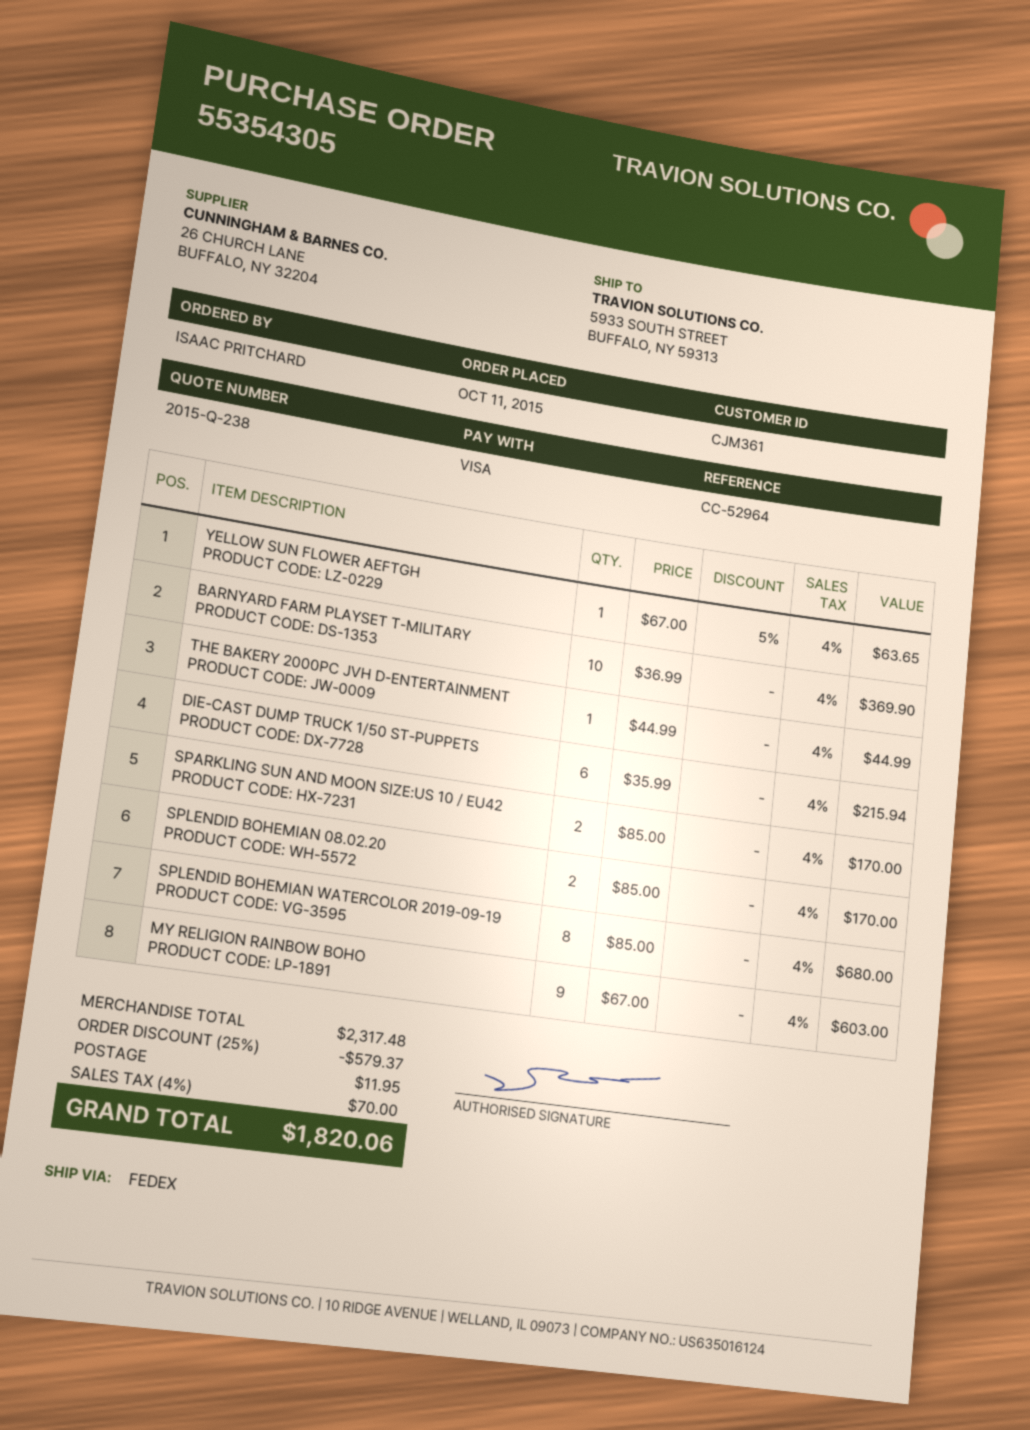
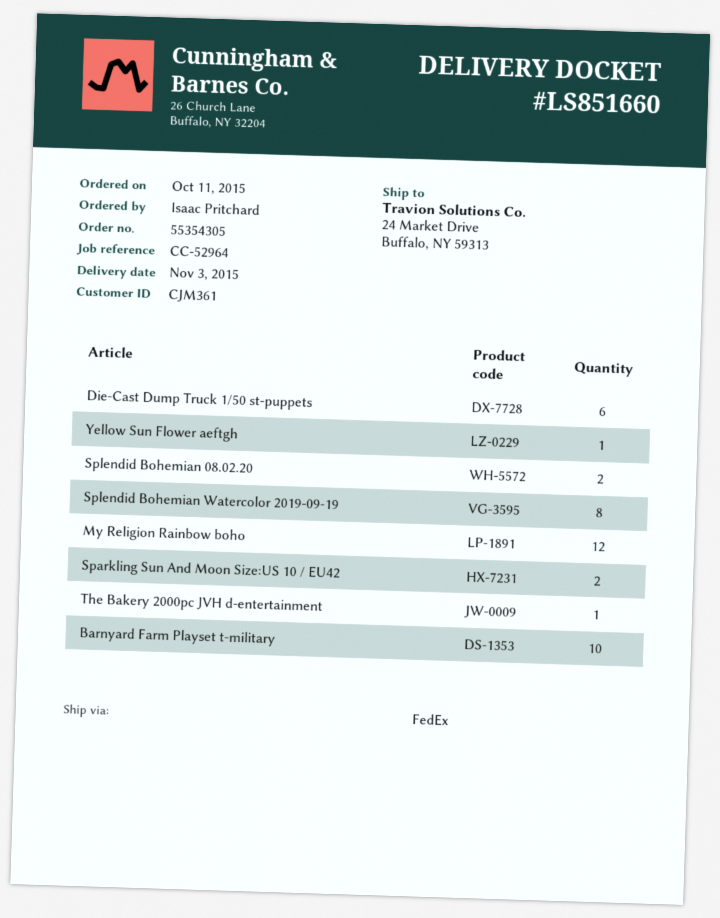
ship to: 5933 SOUTH STREET, BUFFALO, NY 59313 -> 24 Market Drive, Buffalo, NY 59313
MY RELIGION RAINBOW BOHO: 9 -> 12

